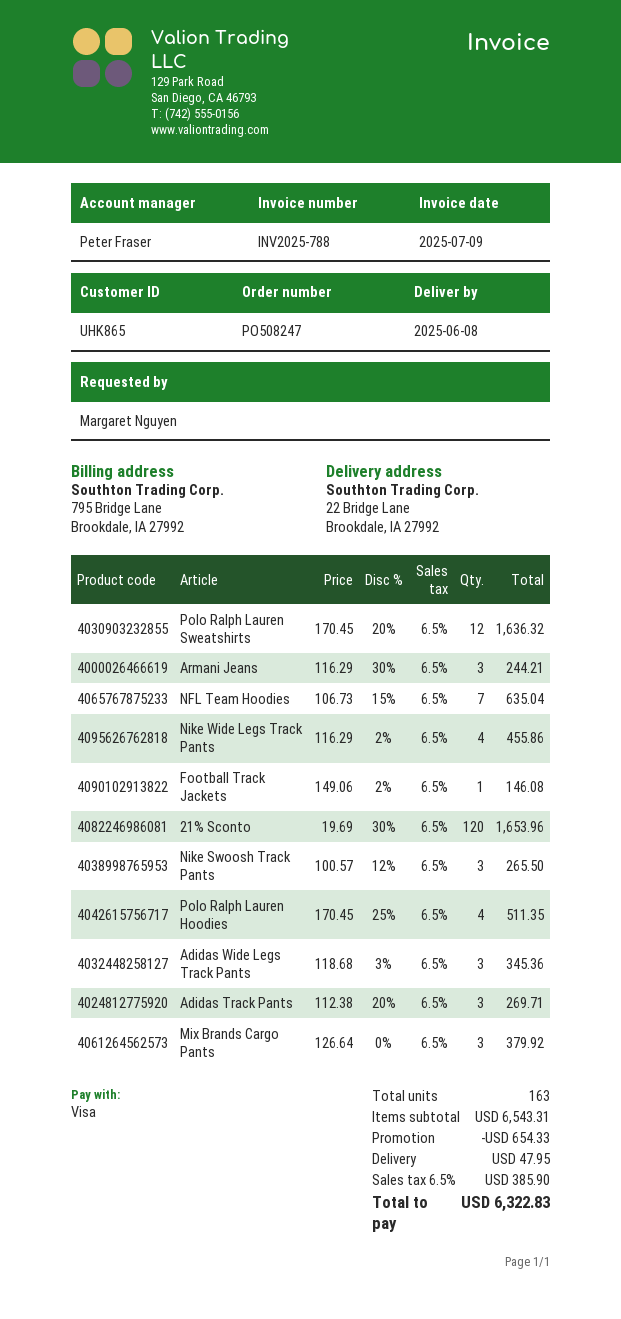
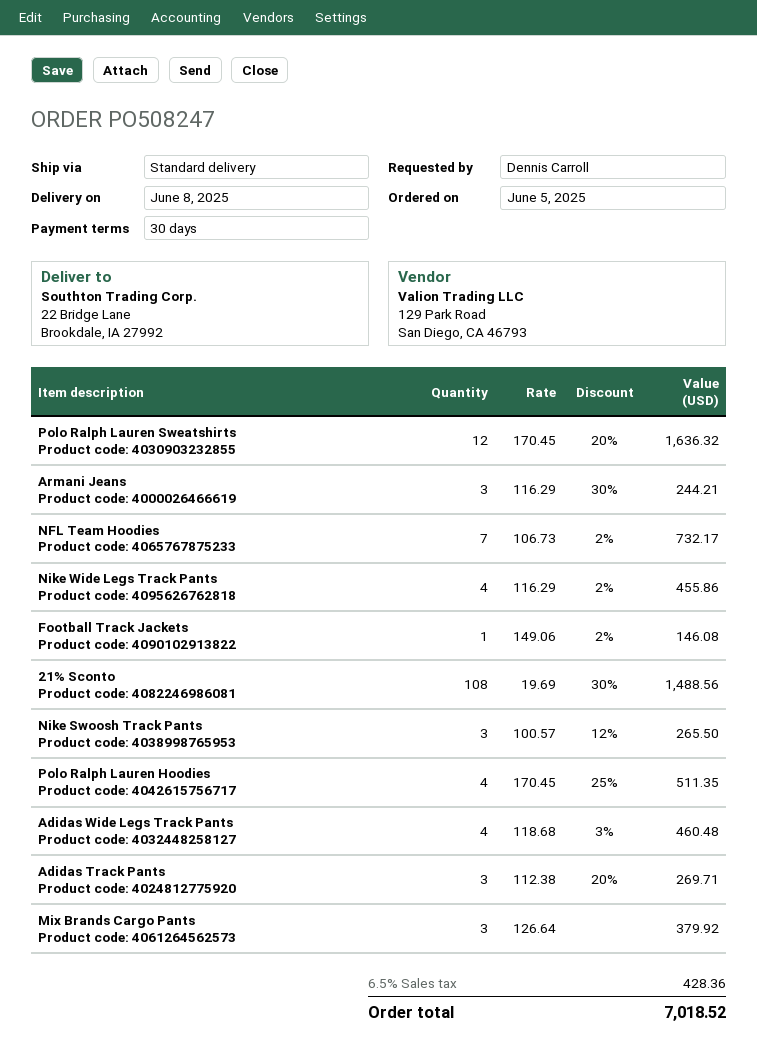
ordered by: Margaret Nguyen -> Dennis Carroll
NFL Team Hoodies: 7 x 106.73 - 15% = 635.04 -> 7 x 106.73 - 2% = 732.17
21% Sconto: 120 x 19.69 - 30% = 1653.96 -> 108 x 19.69 - 30% = 1488.56
Adidas Wide Legs Track Pants: 3 x 118.68 - 3% = 345.36 -> 4 x 118.68 - 3% = 460.48
discount: 654.33 -> none
shipping: 47.95 -> none
tax: 6.5% = 385.90 -> 6.5% = 428.36
total: 6322.83 -> 7018.52

